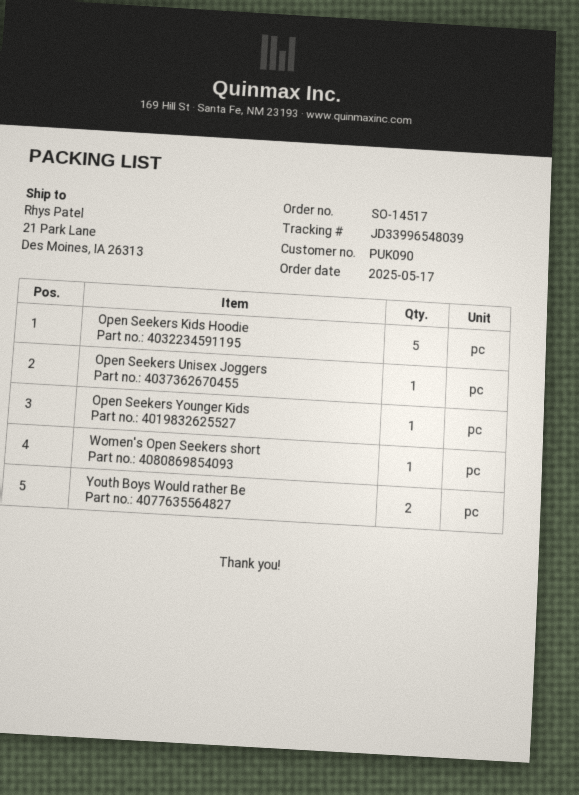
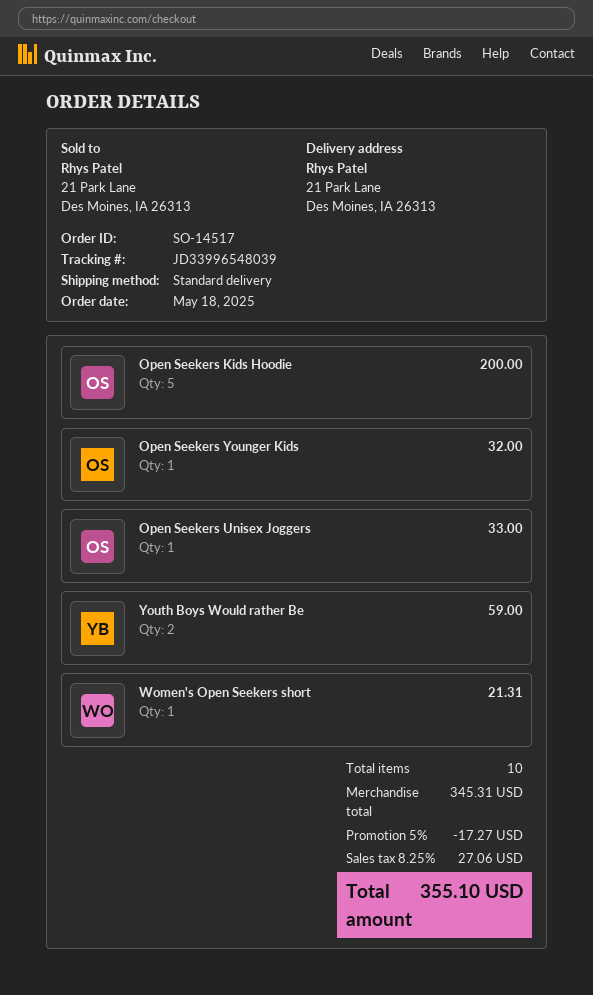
order date: 2025-05-17 -> 2025-05-18

